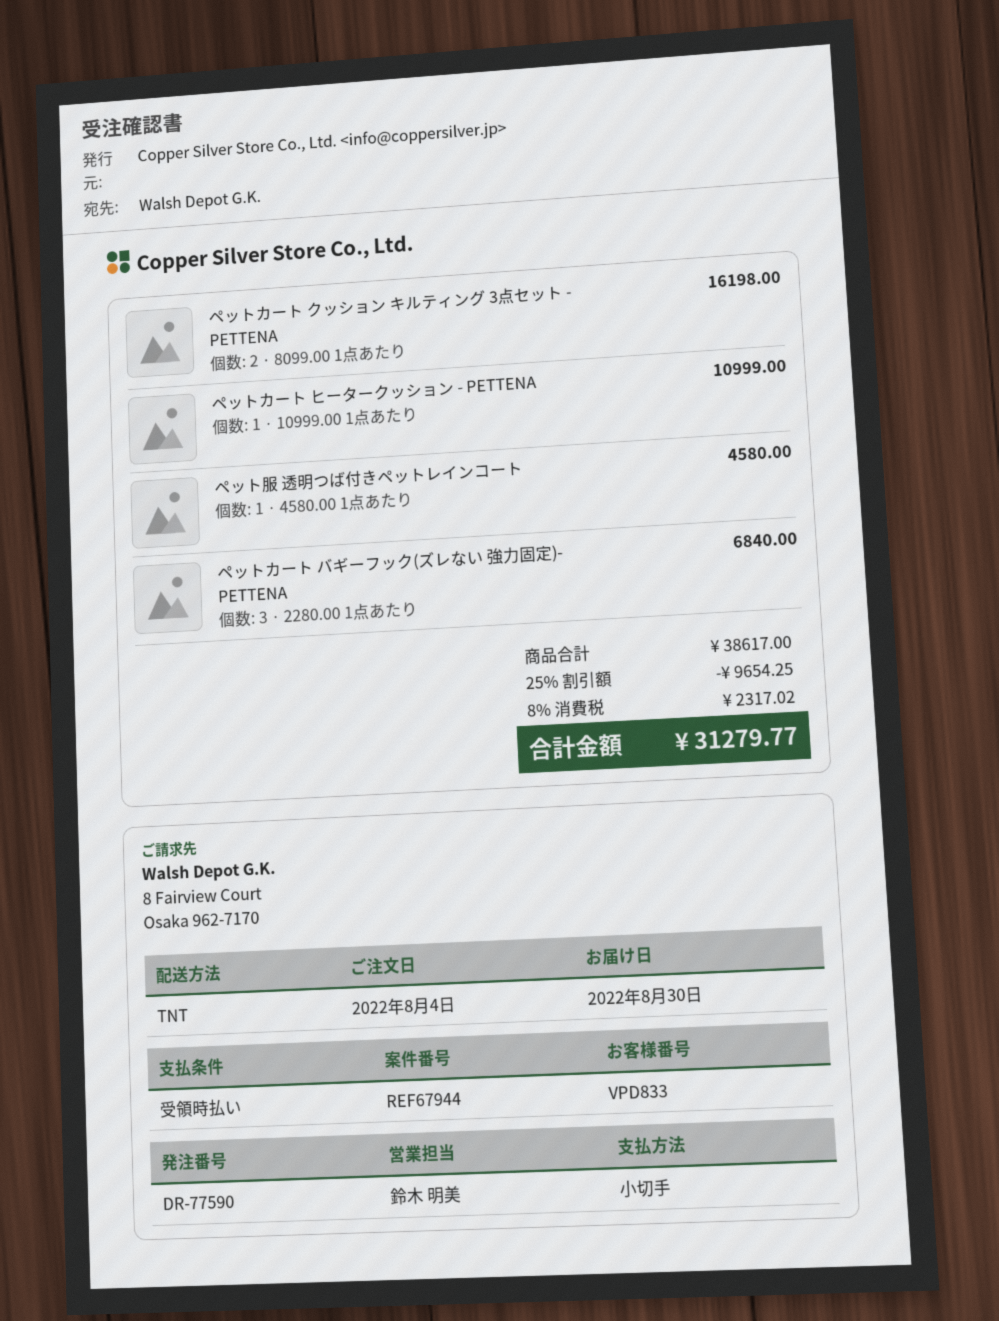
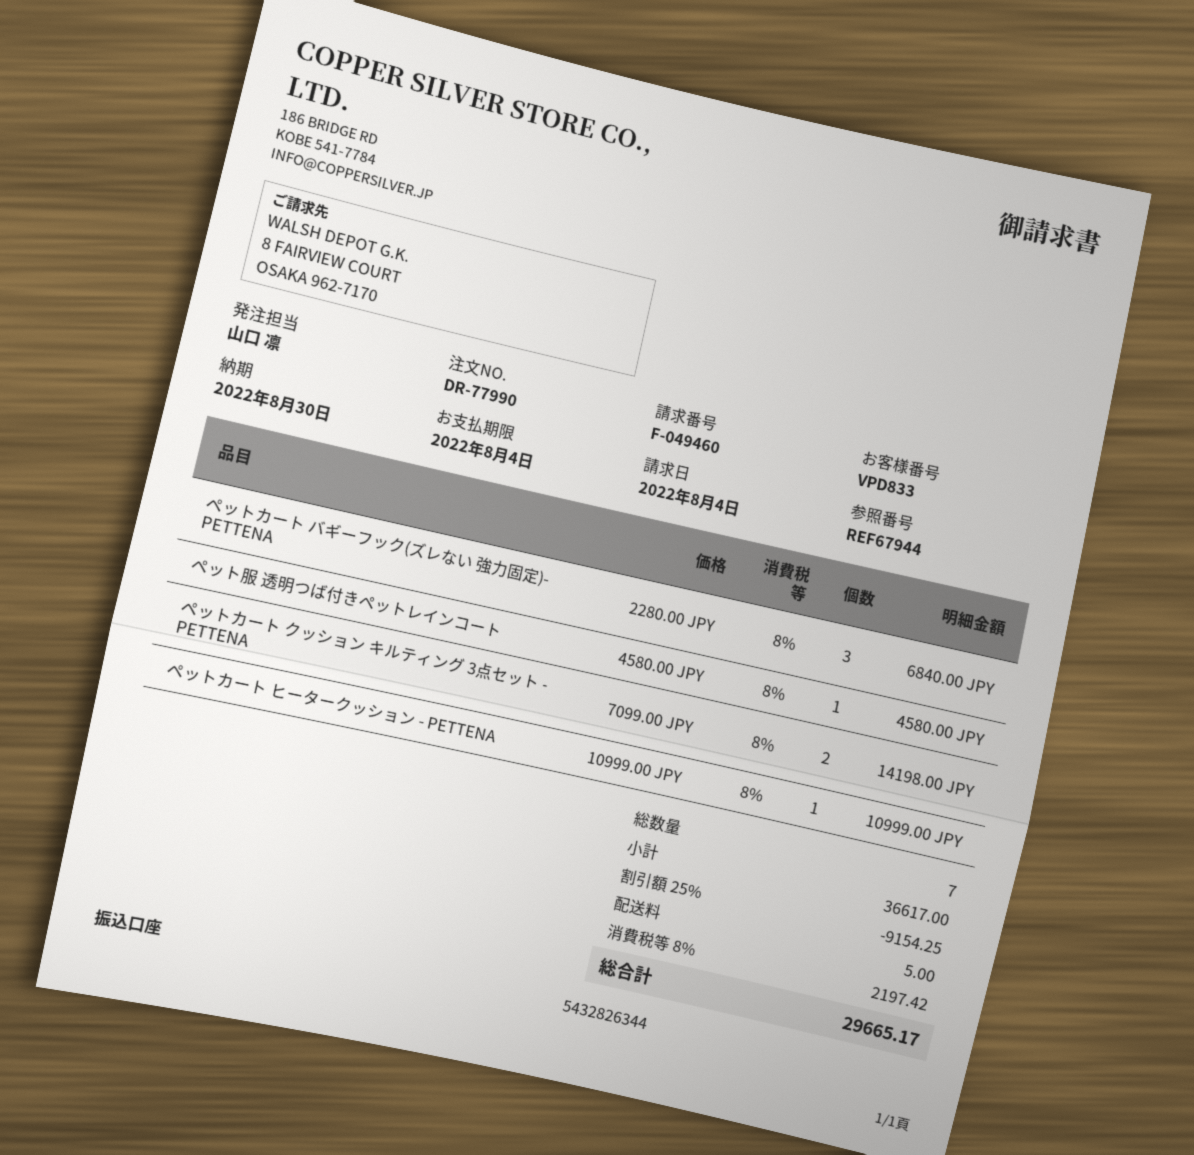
order number: DR-77590 -> DR-77990
ペットカート クッション キルティング 3点セット - PETTENA: 2 x 8099.00 = 16198.00 -> 2 x 7099.00 = 14198.00
subtotal: 38617.00 -> 36617.00
discount: 25% = 9654.25 -> 25% = 9154.25
shipping: none -> 5.00
tax: 8% = 2317.02 -> 8% = 2197.42
total: 31279.77 -> 29665.17

